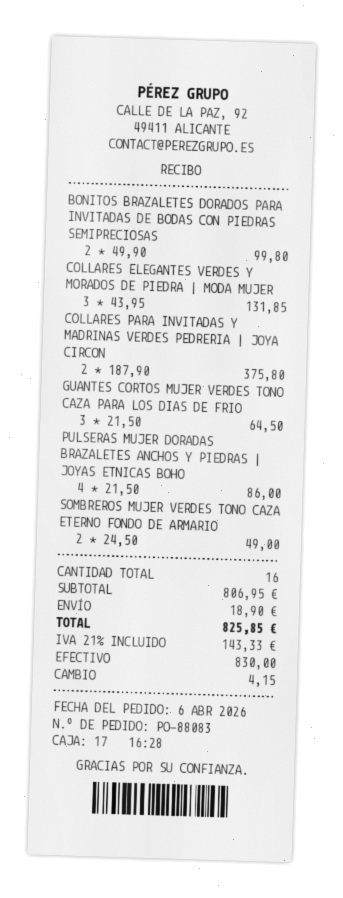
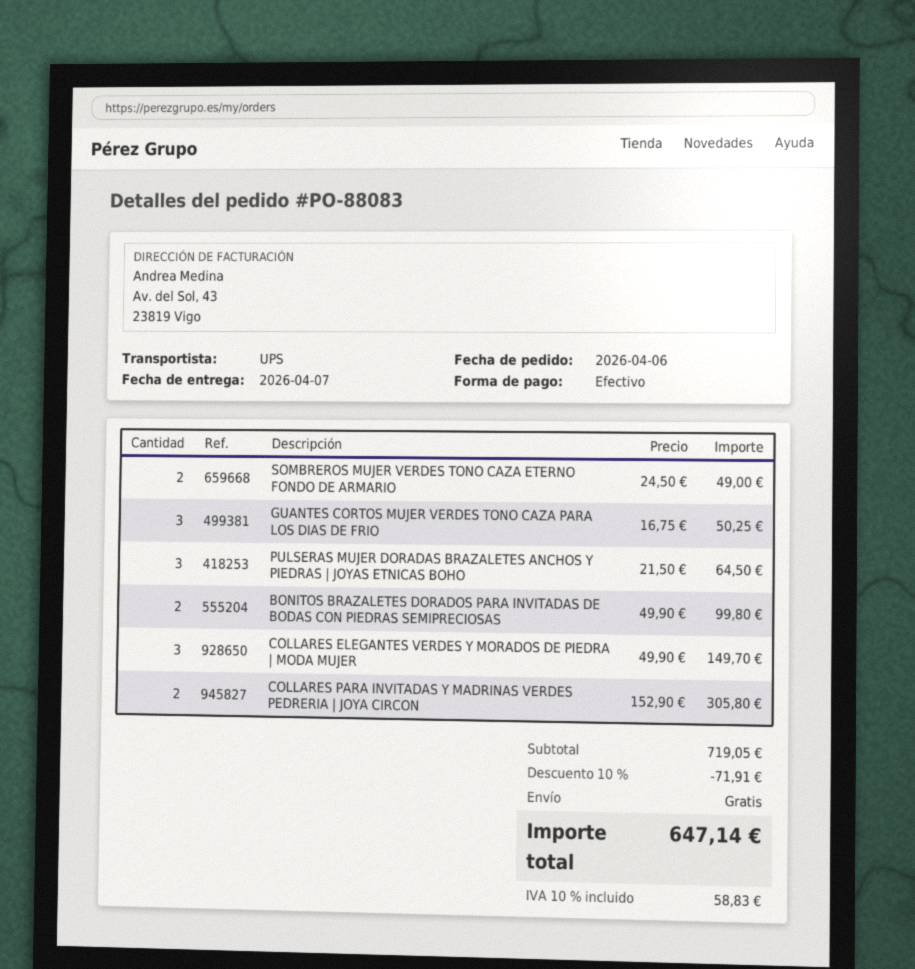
COLLARES ELEGANTES VERDES Y MORADOS DE PIEDRA | MODA MUJER: 3 x 43.95 = 131.85 -> 3 x 49.90 = 149.70
COLLARES PARA INVITADAS Y MADRINAS VERDES PEDRERIA | JOYA CIRCON: 2 x 187.90 = 375.80 -> 2 x 152.90 = 305.80
GUANTES CORTOS MUJER VERDES TONO CAZA PARA LOS DIAS DE FRIO: 3 x 21.50 = 64.50 -> 3 x 16.75 = 50.25
PULSERAS MUJER DORADAS BRAZALETES ANCHOS Y PIEDRAS | JOYAS ETNICAS BOHO: 4 x 21.50 = 86.00 -> 3 x 21.50 = 64.50
subtotal: 806.95 -> 719.05
discount: none -> 10% = 71.91
shipping: 18.90 -> 0.00
tax: 21% = 143.33 -> 10% = 58.83
total: 825.85 -> 647.14

